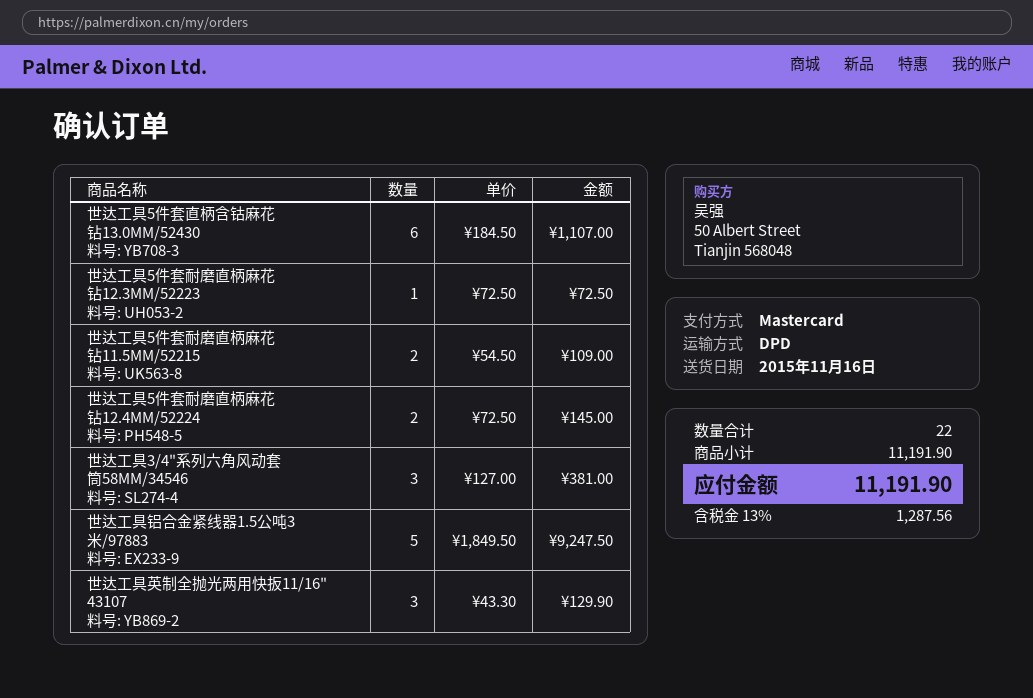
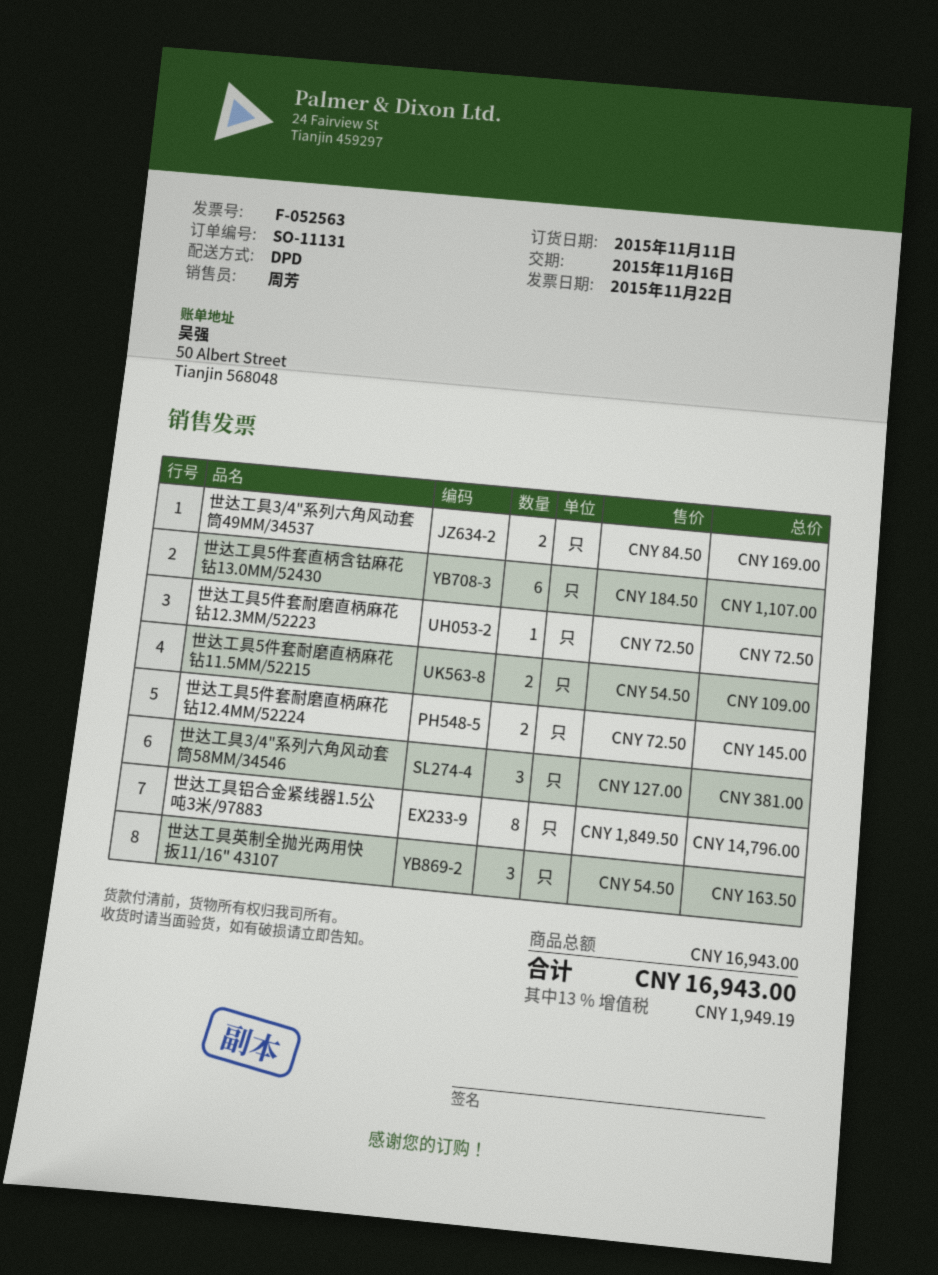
世达工具铝合金紧线器1.5公吨3米/97883: 5 x 1849.50 = 9247.50 -> 8 x 1849.50 = 14796.00
世达工具英制全抛光两用快扳11/16" 43107: 3 x 43.30 = 129.90 -> 3 x 54.50 = 163.50
世达工具3/4"系列六角风动套筒49MM/34537: none -> 2 x 84.50 = 169.00
subtotal: 11191.90 -> 16943.00
tax: 13% = 1287.56 -> 13% = 1949.19
total: 11191.90 -> 16943.00

